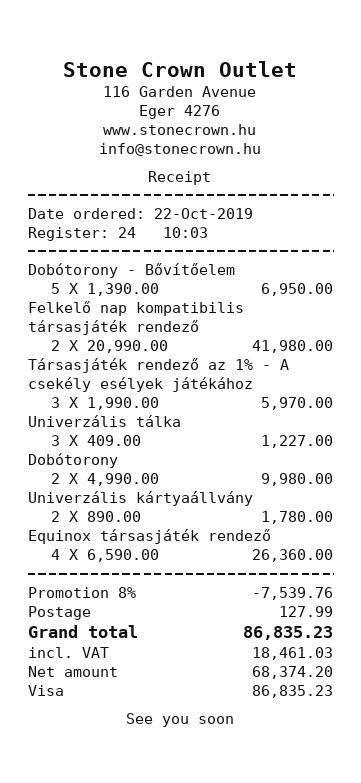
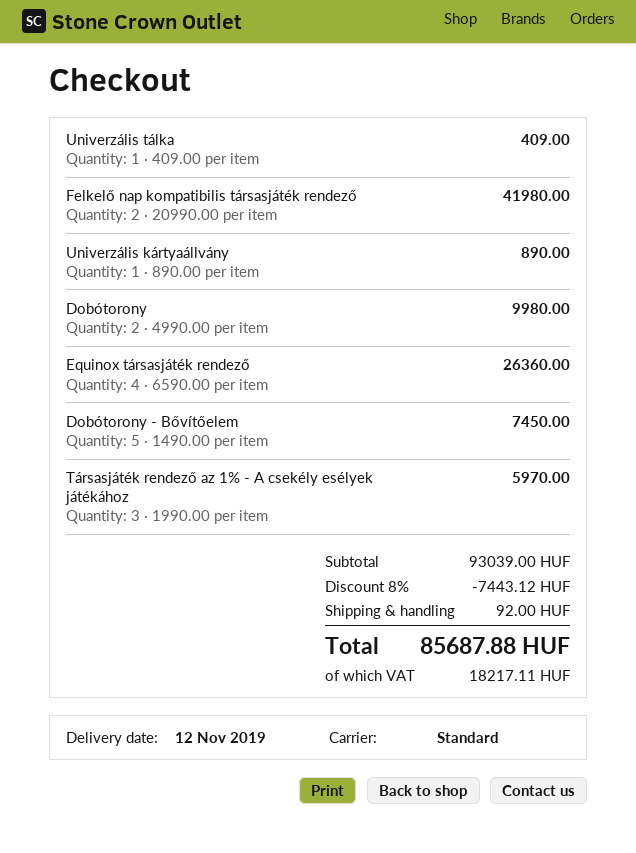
Dobótorony - Bővítőelem: 5 x 1390.00 = 6950.00 -> 5 x 1490.00 = 7450.00
Univerzális tálka: 3 x 409.00 = 1227.00 -> 1 x 409.00 = 409.00
Univerzális kártyaállvány: 2 x 890.00 = 1780.00 -> 1 x 890.00 = 890.00
discount: 8% = 7539.76 -> 8% = 7443.12
shipping: 127.99 -> 92.00
tax: 18461.03 -> 18217.11
total: 86835.23 -> 85687.88

